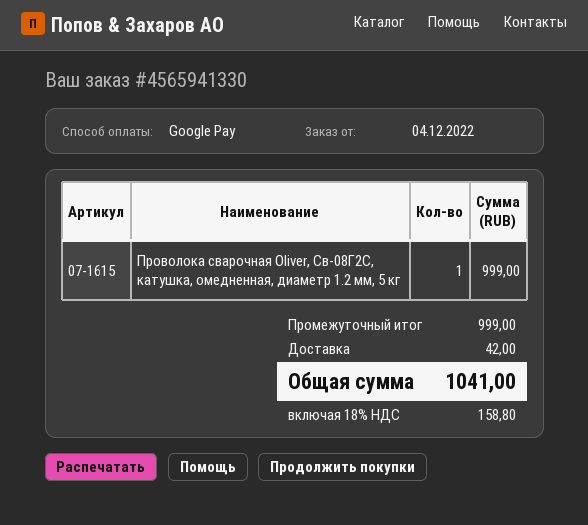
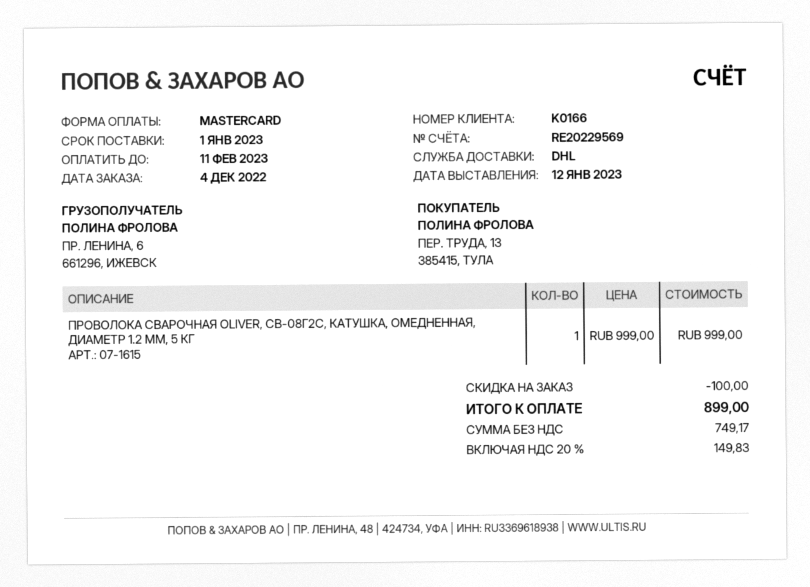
payment method: Google Pay -> Mastercard
discount: none -> 100.00
shipping: 42.00 -> none
tax: 18% = 158.80 -> 20% = 149.83
total: 1041.00 -> 899.00

